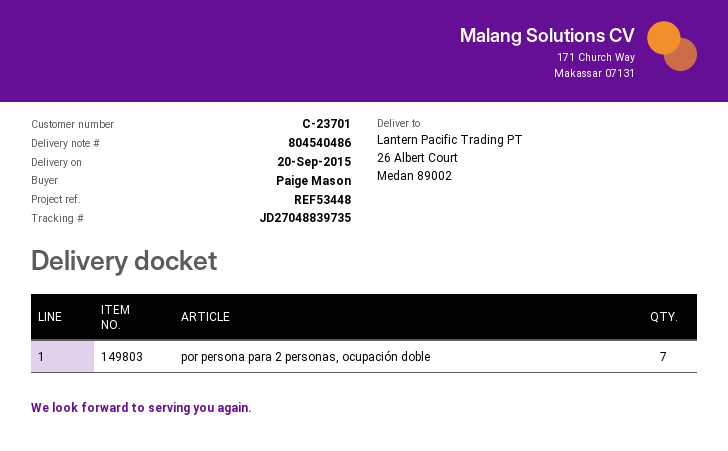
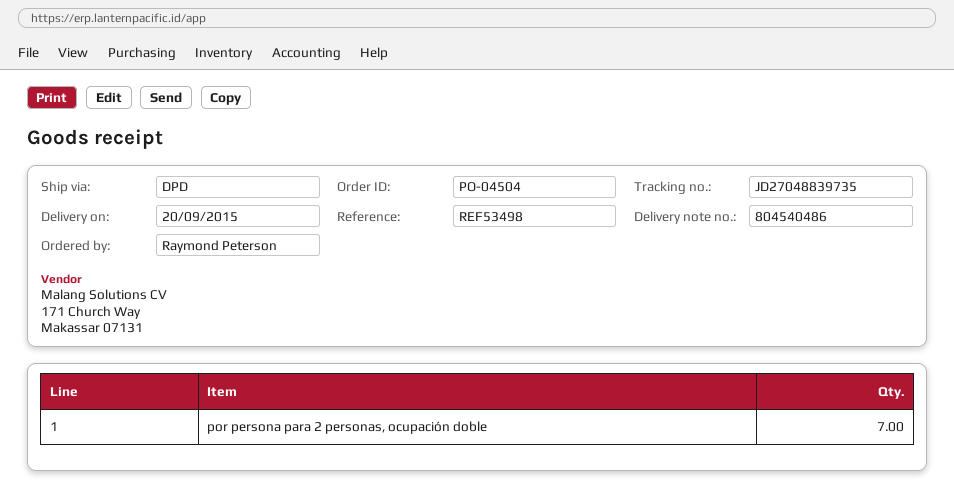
reference: REF53448 -> REF53498
ordered by: Paige Mason -> Raymond Peterson

